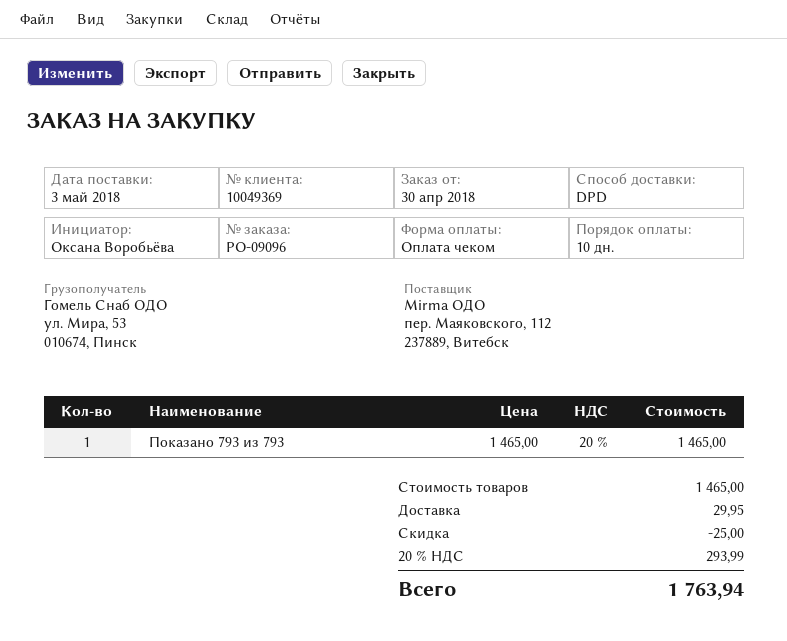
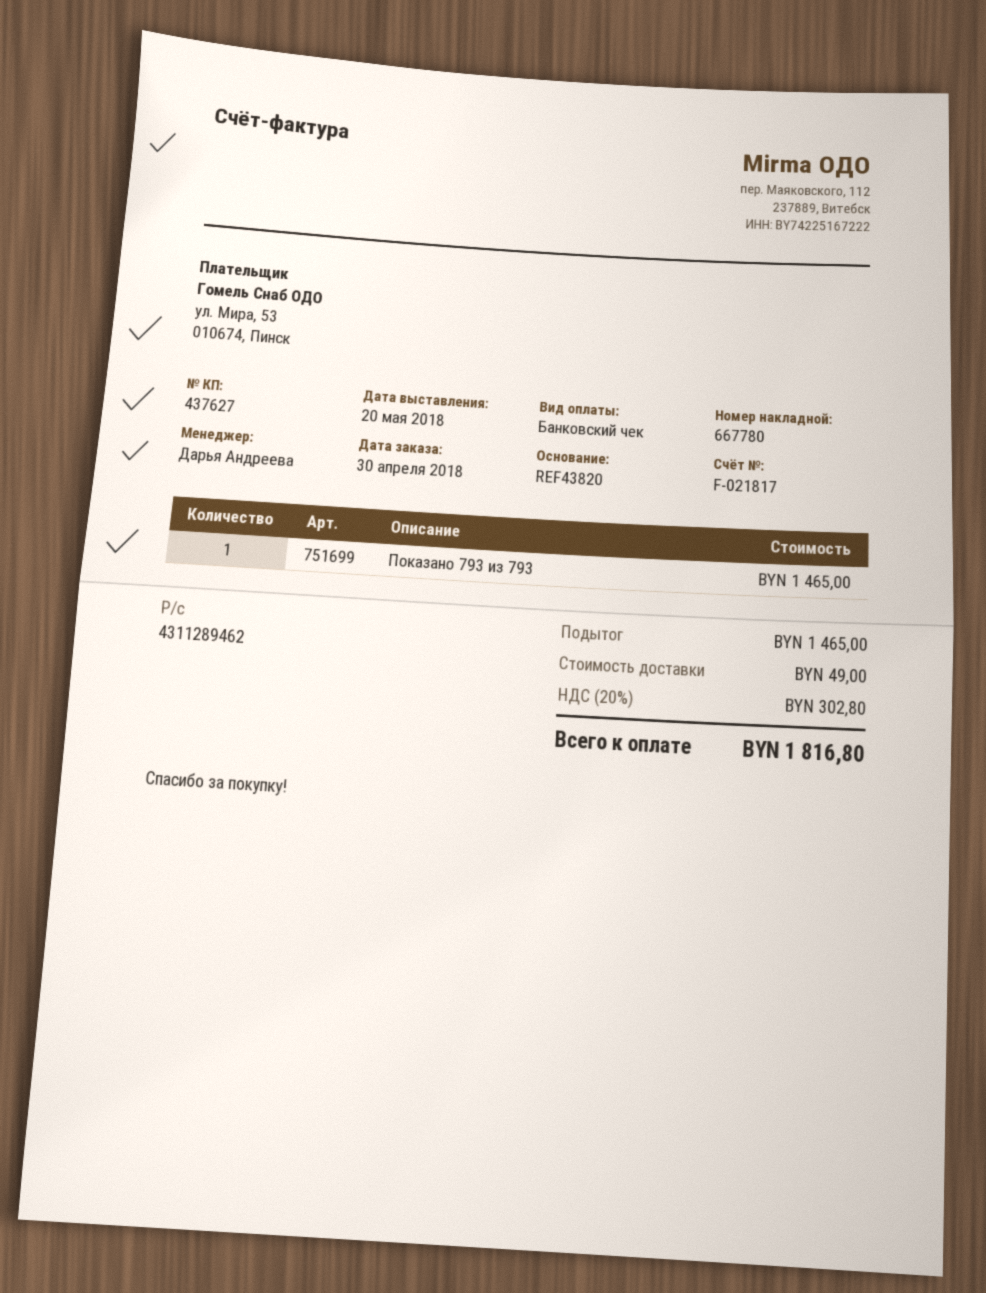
discount: 25.00 -> none
shipping: 29.95 -> 49.00
tax: 20% = 293.99 -> 20% = 302.80
total: 1763.94 -> 1816.80

